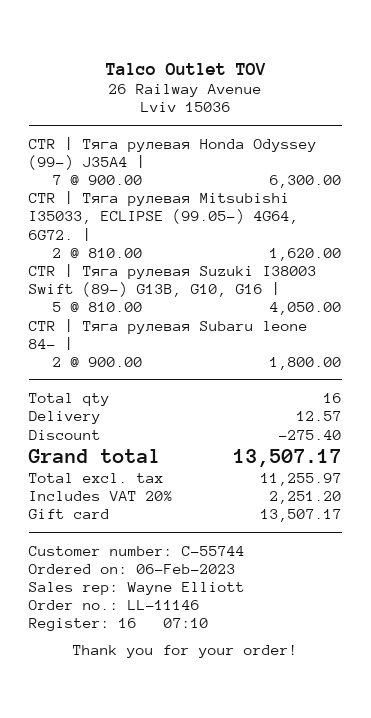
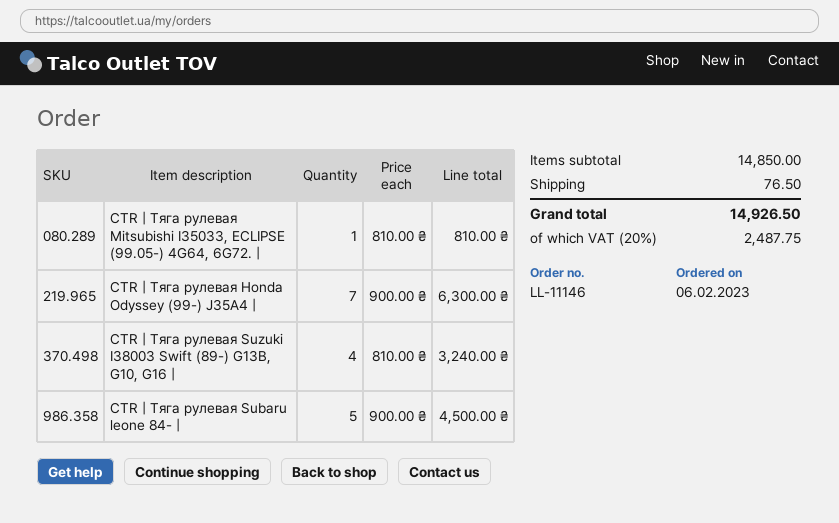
CTR | Тяга рулевая Mitsubishi I35033, ECLIPSE (99.05-) 4G64, 6G72. |: 2 x 810.00 = 1620.00 -> 1 x 810.00 = 810.00
CTR | Тяга рулевая Suzuki I38003 Swift (89-) G13B, G10, G16 |: 5 x 810.00 = 4050.00 -> 4 x 810.00 = 3240.00
CTR | Тяга рулевая Subaru leone 84- |: 2 x 900.00 = 1800.00 -> 5 x 900.00 = 4500.00
discount: 275.40 -> none
shipping: 12.57 -> 76.50
tax: 20% = 2251.20 -> 20% = 2487.75
total: 13507.17 -> 14926.50

